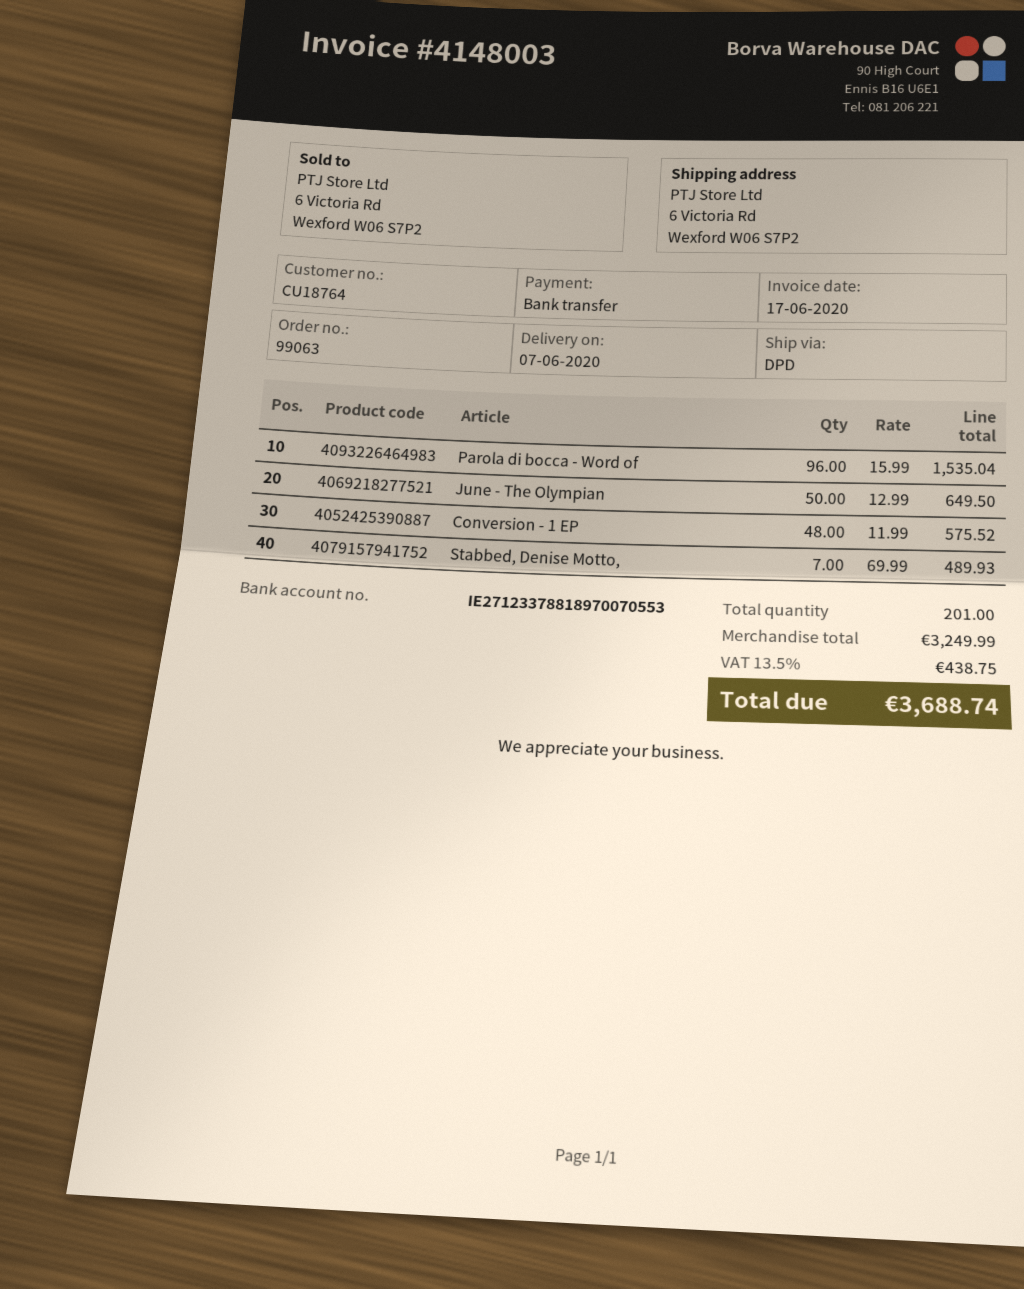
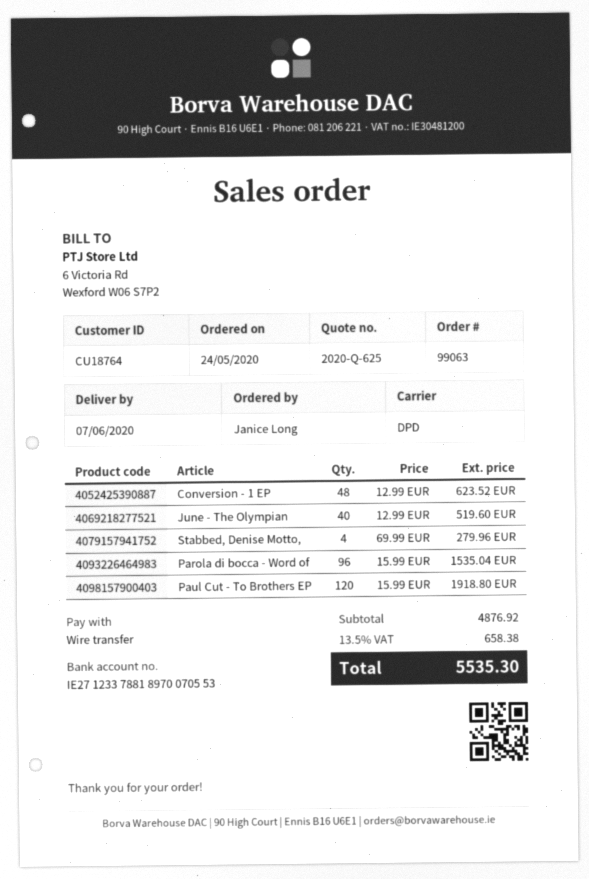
June - The Olympian: 50 x 12.99 = 649.50 -> 40 x 12.99 = 519.60
Conversion - 1 EP: 48 x 11.99 = 575.52 -> 48 x 12.99 = 623.52
Stabbed, Denise Motto,: 7 x 69.99 = 489.93 -> 4 x 69.99 = 279.96
Paul Cut - To Brothers EP: none -> 120 x 15.99 = 1918.80
subtotal: 3249.99 -> 4876.92
tax: 13.5% = 438.75 -> 13.5% = 658.38
total: 3688.74 -> 5535.30

